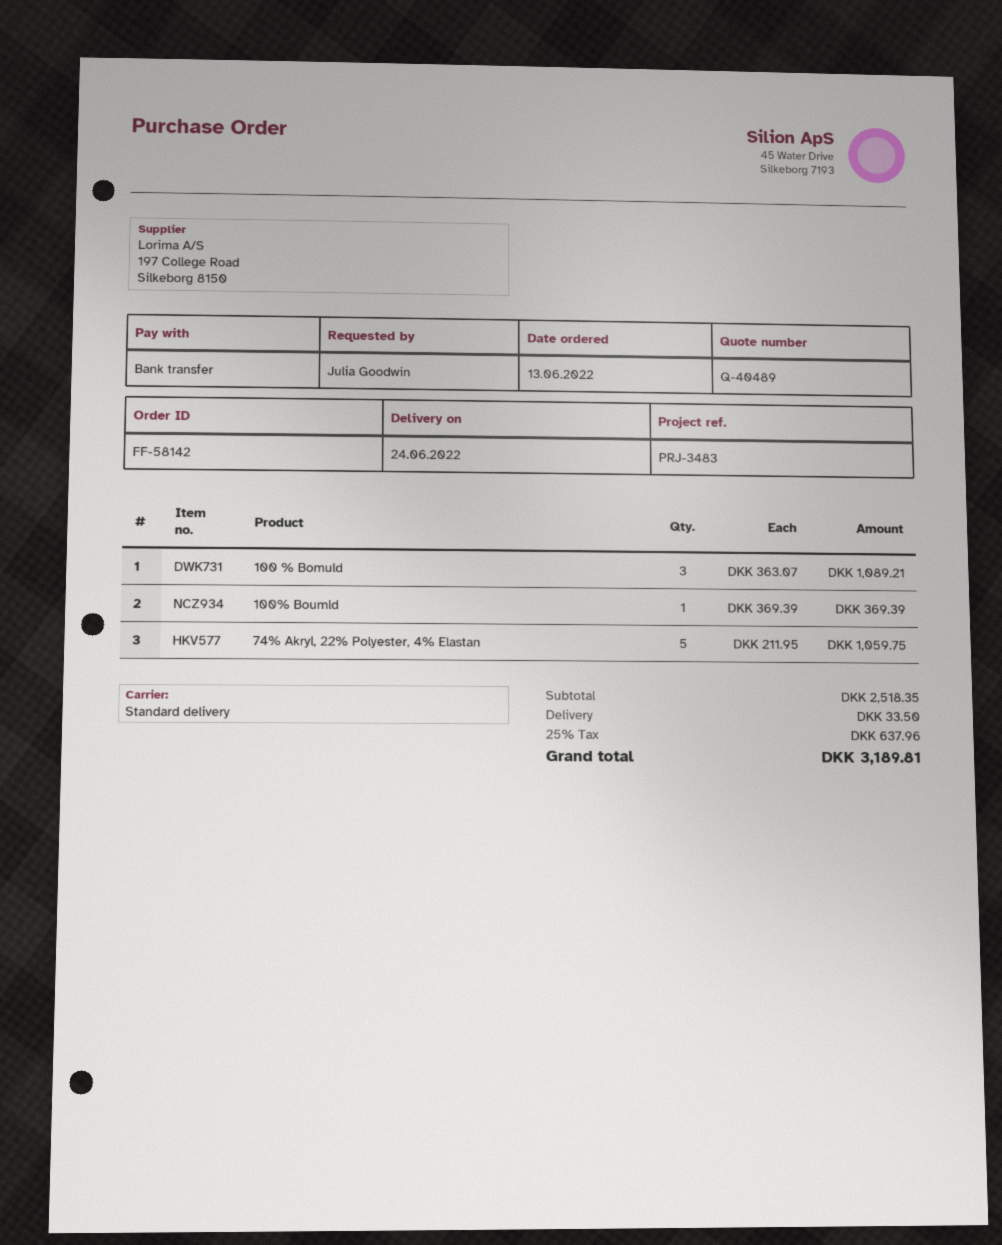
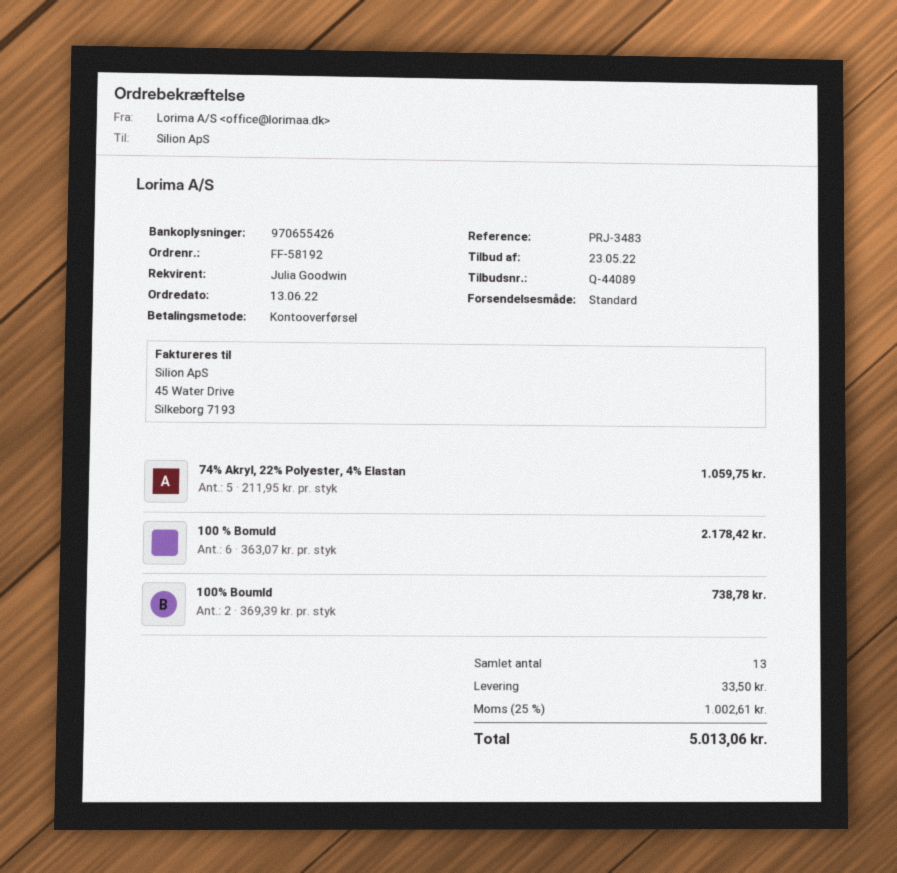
quote number: Q-40489 -> Q-44089
order number: FF-58142 -> FF-58192
100 % Bomuld: 3 x 363.07 = 1089.21 -> 6 x 363.07 = 2178.42
100% Boumld: 1 x 369.39 = 369.39 -> 2 x 369.39 = 738.78
tax: 25% = 637.96 -> 25% = 1002.61
total: 3189.81 -> 5013.06

